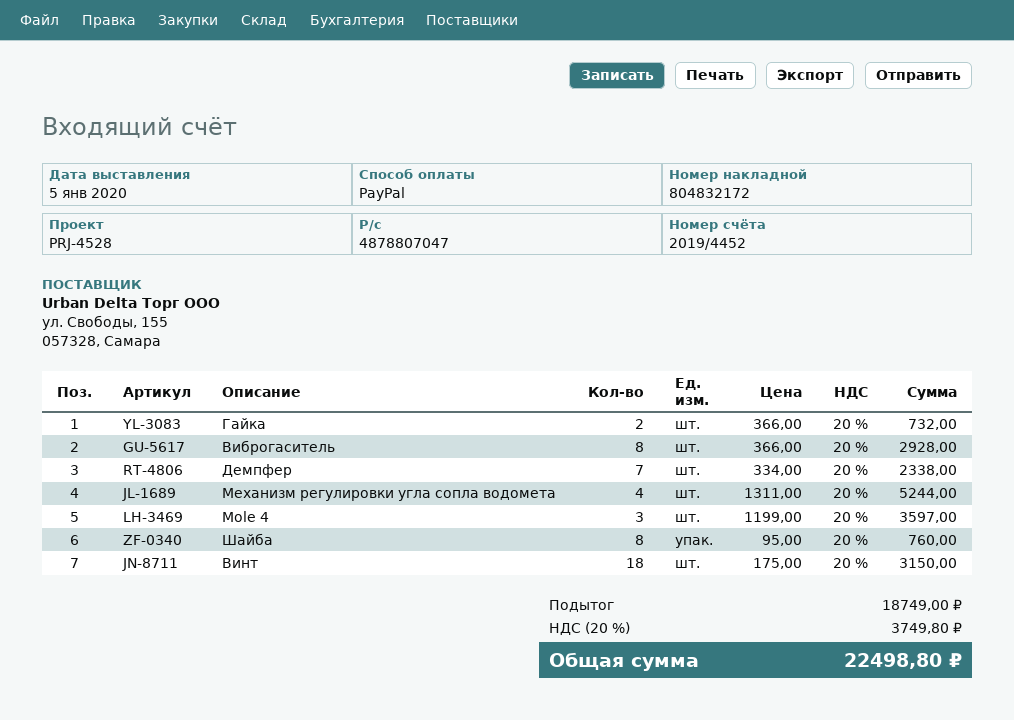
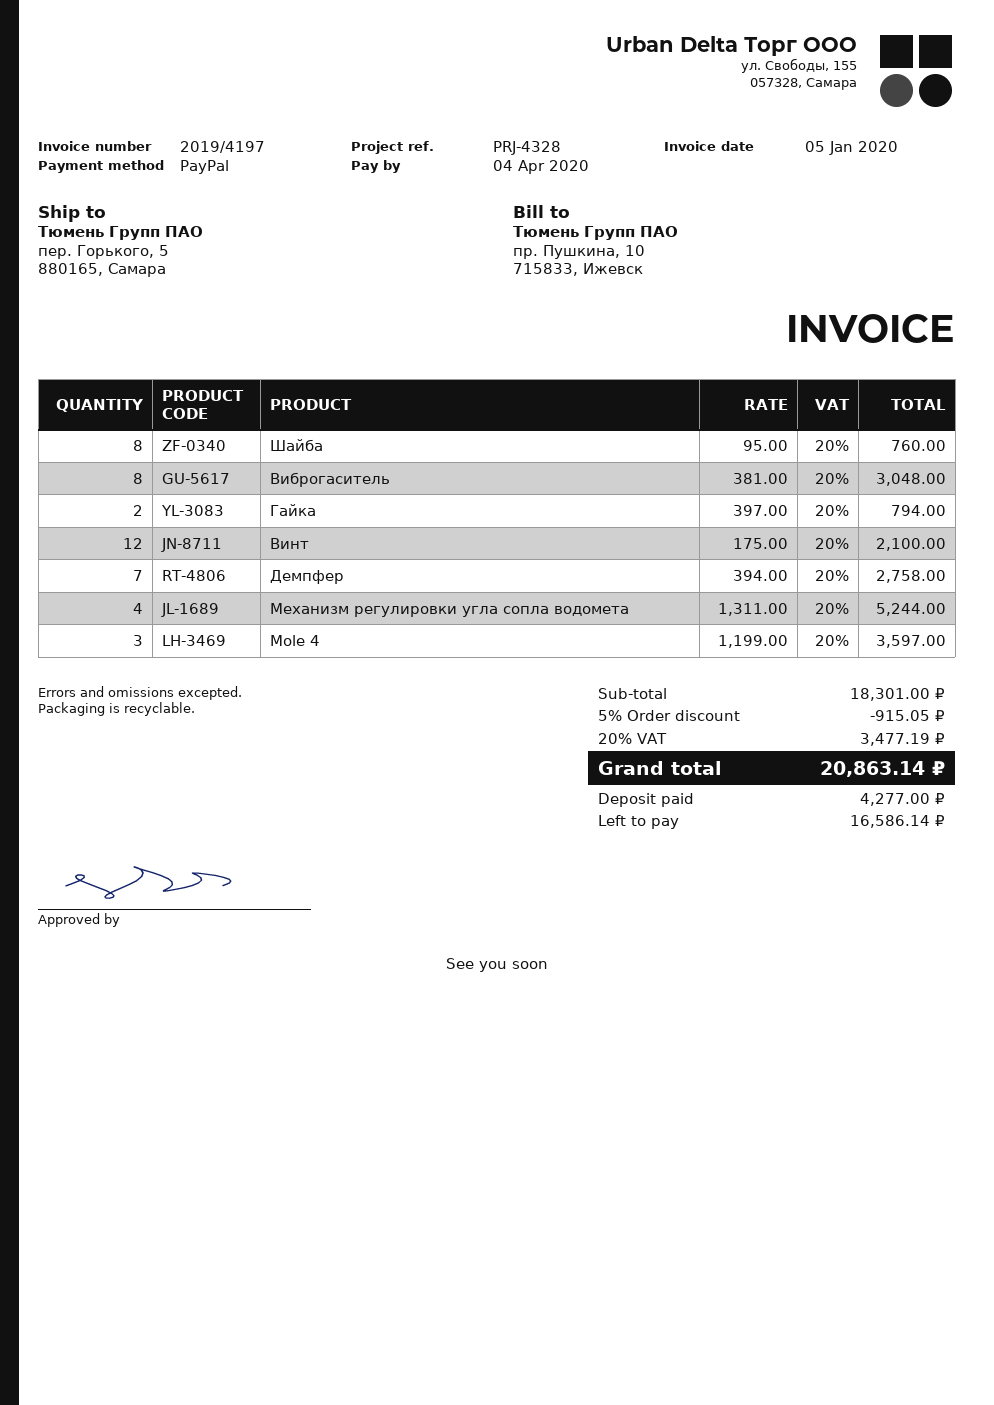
invoice number: 2019/4452 -> 2019/4197
reference: PRJ-4528 -> PRJ-4328
Гайка: 2 x 366.00 = 732.00 -> 2 x 397.00 = 794.00
Виброгаситель: 8 x 366.00 = 2928.00 -> 8 x 381.00 = 3048.00
Демпфер: 7 x 334.00 = 2338.00 -> 7 x 394.00 = 2758.00
Винт: 18 x 175.00 = 3150.00 -> 12 x 175.00 = 2100.00
subtotal: 18749.00 -> 18301.00
discount: none -> 5% = 915.05
tax: 20% = 3749.80 -> 20% = 3477.19
total: 22498.80 -> 20863.14

